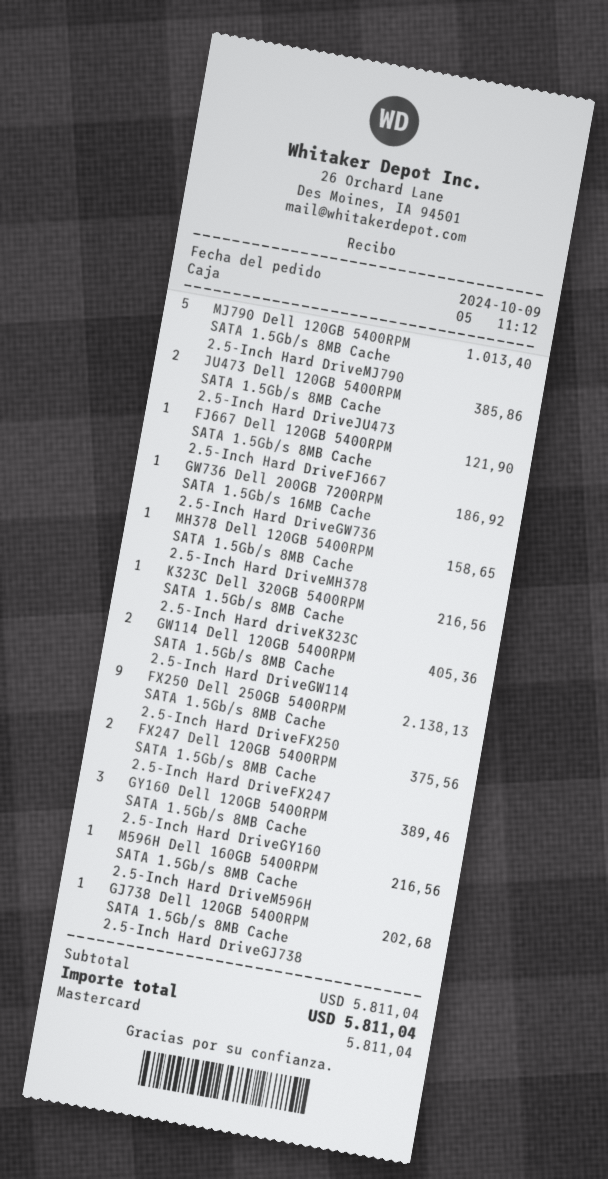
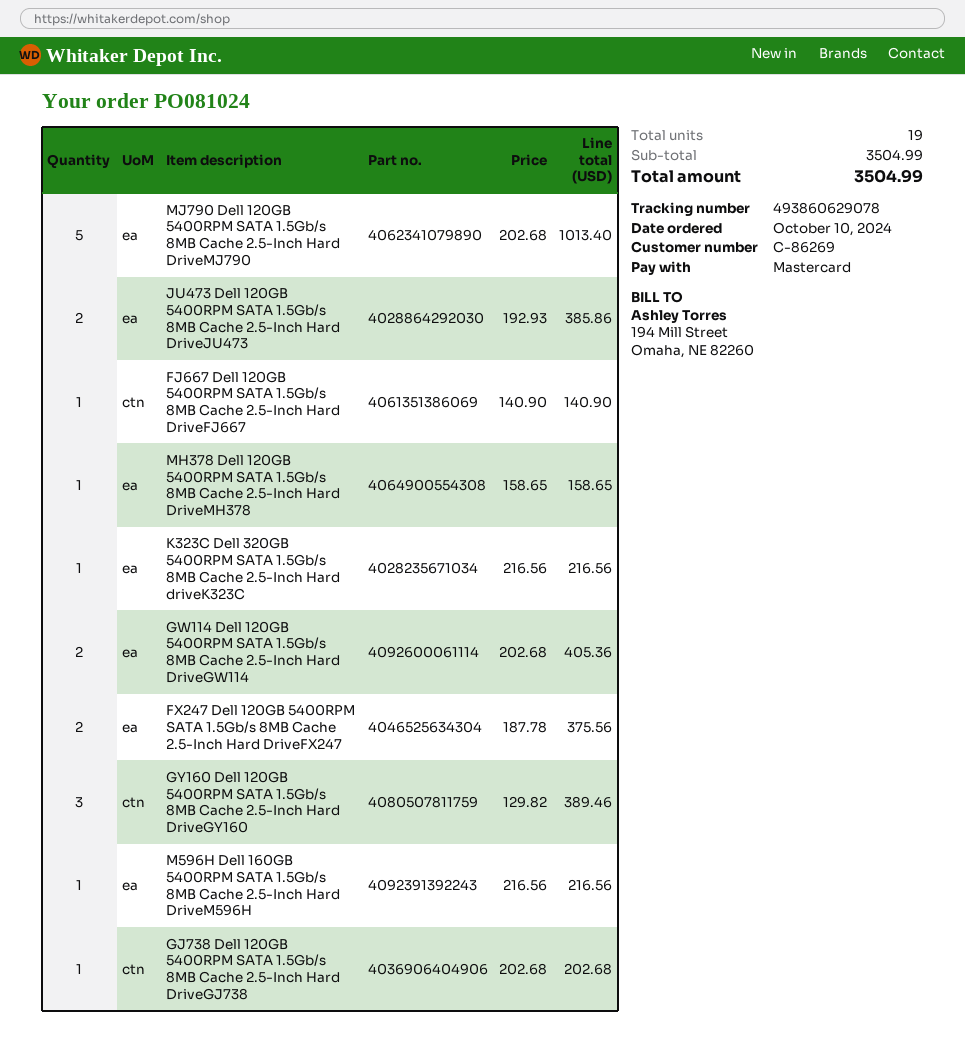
order date: 2024-10-09 -> 2024-10-10
FJ667 Dell 120GB 5400RPM SATA 1.5Gb/s 8MB Cache 2.5-Inch Hard DriveFJ667: 1 for 121.90 -> 1 for 140.90
GW736 Dell 200GB 7200RPM SATA 1.5Gb/s 16MB Cache 2.5-Inch Hard DriveGW736: 1 for 186.92 -> none
FX250 Dell 250GB 5400RPM SATA 1.5Gb/s 8MB Cache 2.5-Inch Hard DriveFX250: 9 for 2138.13 -> none
subtotal: 5811.04 -> 3504.99
total: 5811.04 -> 3504.99

